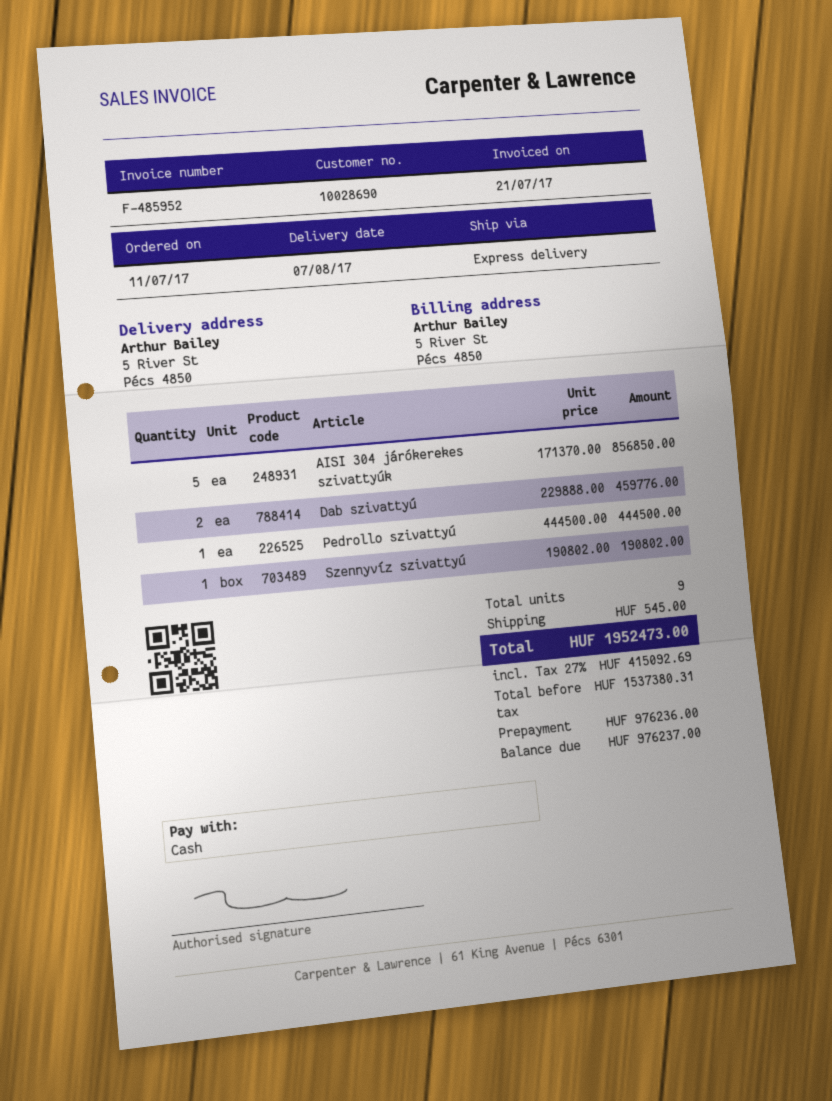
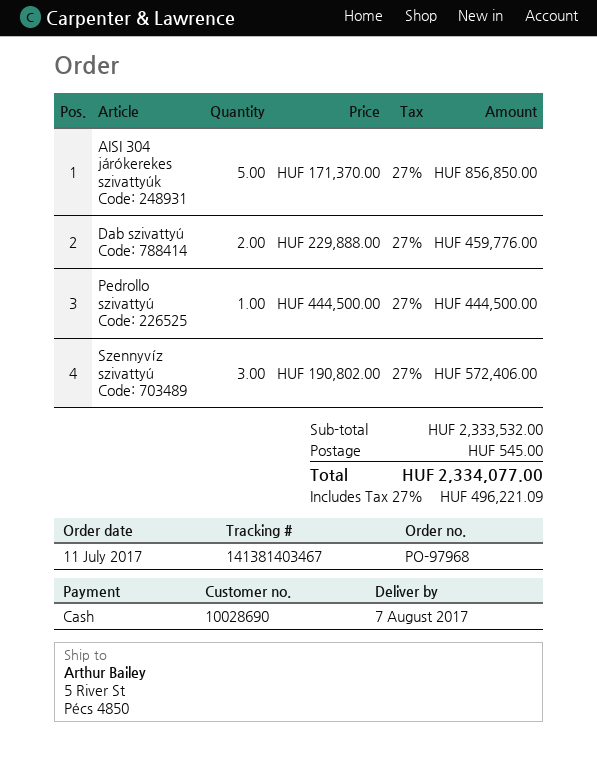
Szennyvíz szivattyú: 1 x 190802.00 = 190802.00 -> 3 x 190802.00 = 572406.00
tax: 27% = 415092.69 -> 27% = 496221.09
total: 1952473.00 -> 2334077.00

